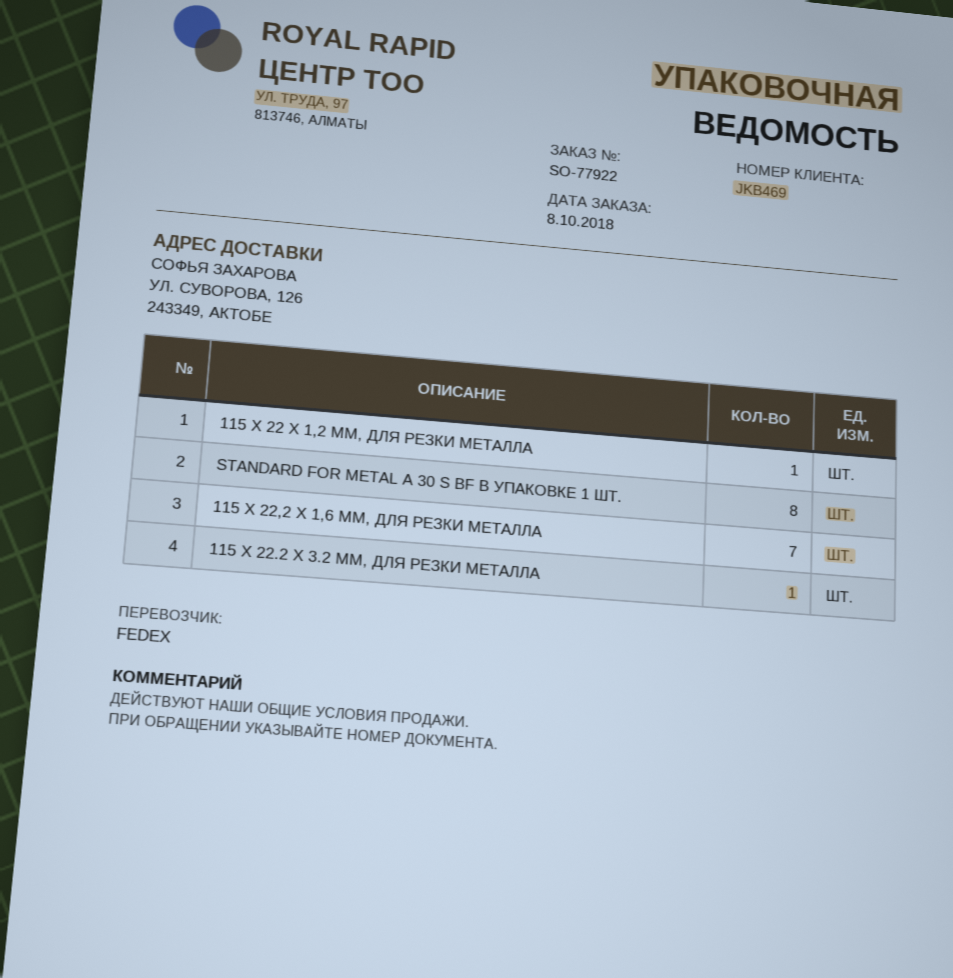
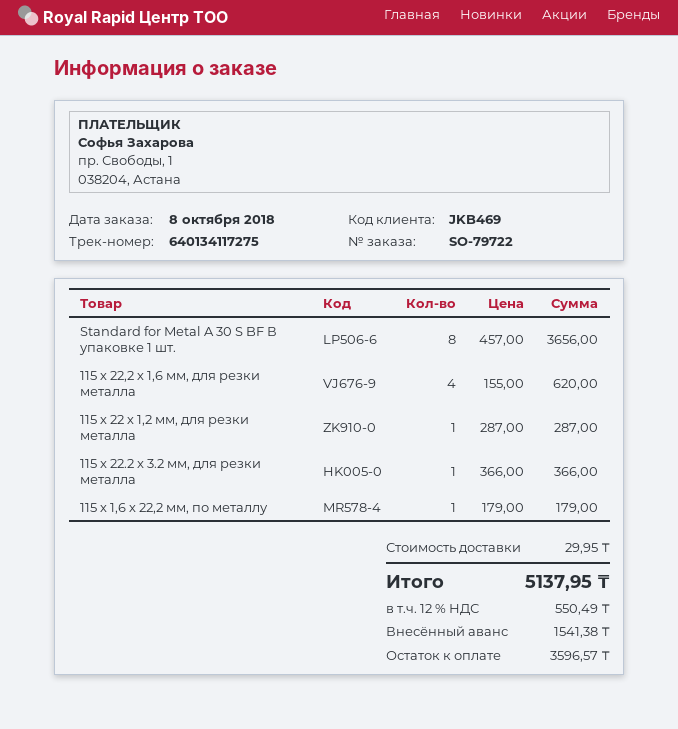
order number: SO-77922 -> SO-79722
115 Х 22,2 Х 1,6 ММ, ДЛЯ РЕЗКИ МЕТАЛЛА: 7 -> 4
115 х 1,6 х 22,2 мм, по металлу: none -> 1

